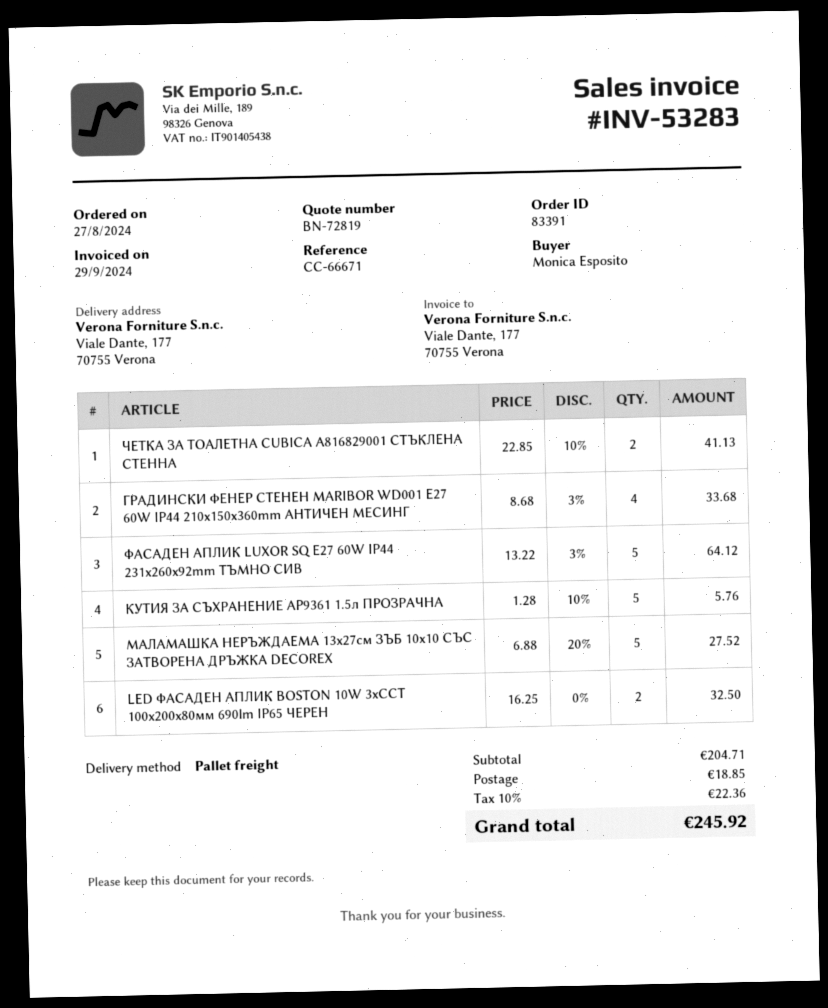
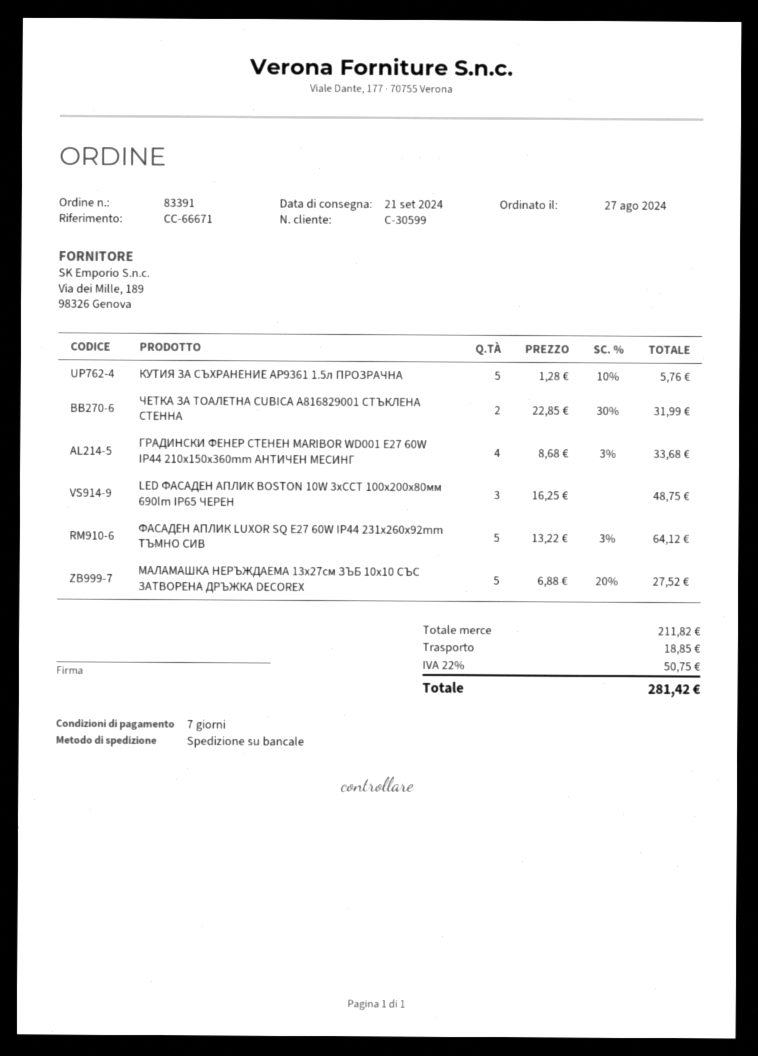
ЧЕТКА ЗА ТОАЛЕТНА CUBICA A816829001 СТЪКЛЕНА СТЕННА: 2 x 22.85 - 10% = 41.13 -> 2 x 22.85 - 30% = 31.99
LED ФАСАДЕН АПЛИК BOSTON 10W 3xCCT 100x200x80мм 690lm IP65 ЧЕРЕН: 2 x 16.25 = 32.50 -> 3 x 16.25 = 48.75
subtotal: 204.71 -> 211.82
tax: 10% = 22.36 -> 22% = 50.75
total: 245.92 -> 281.42

